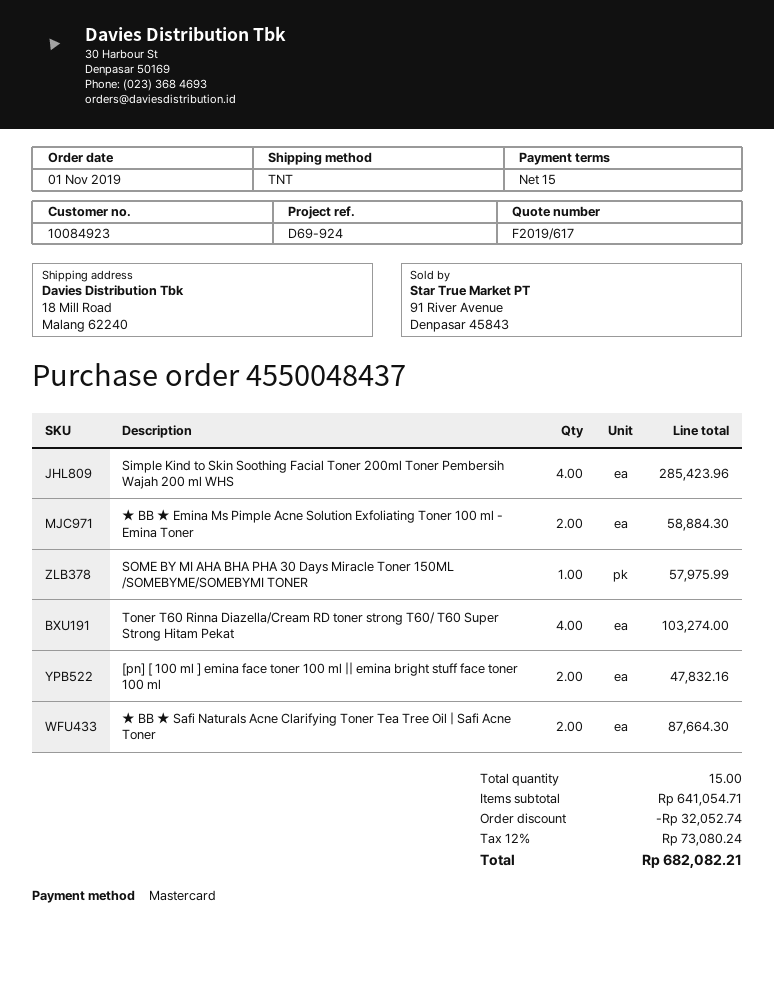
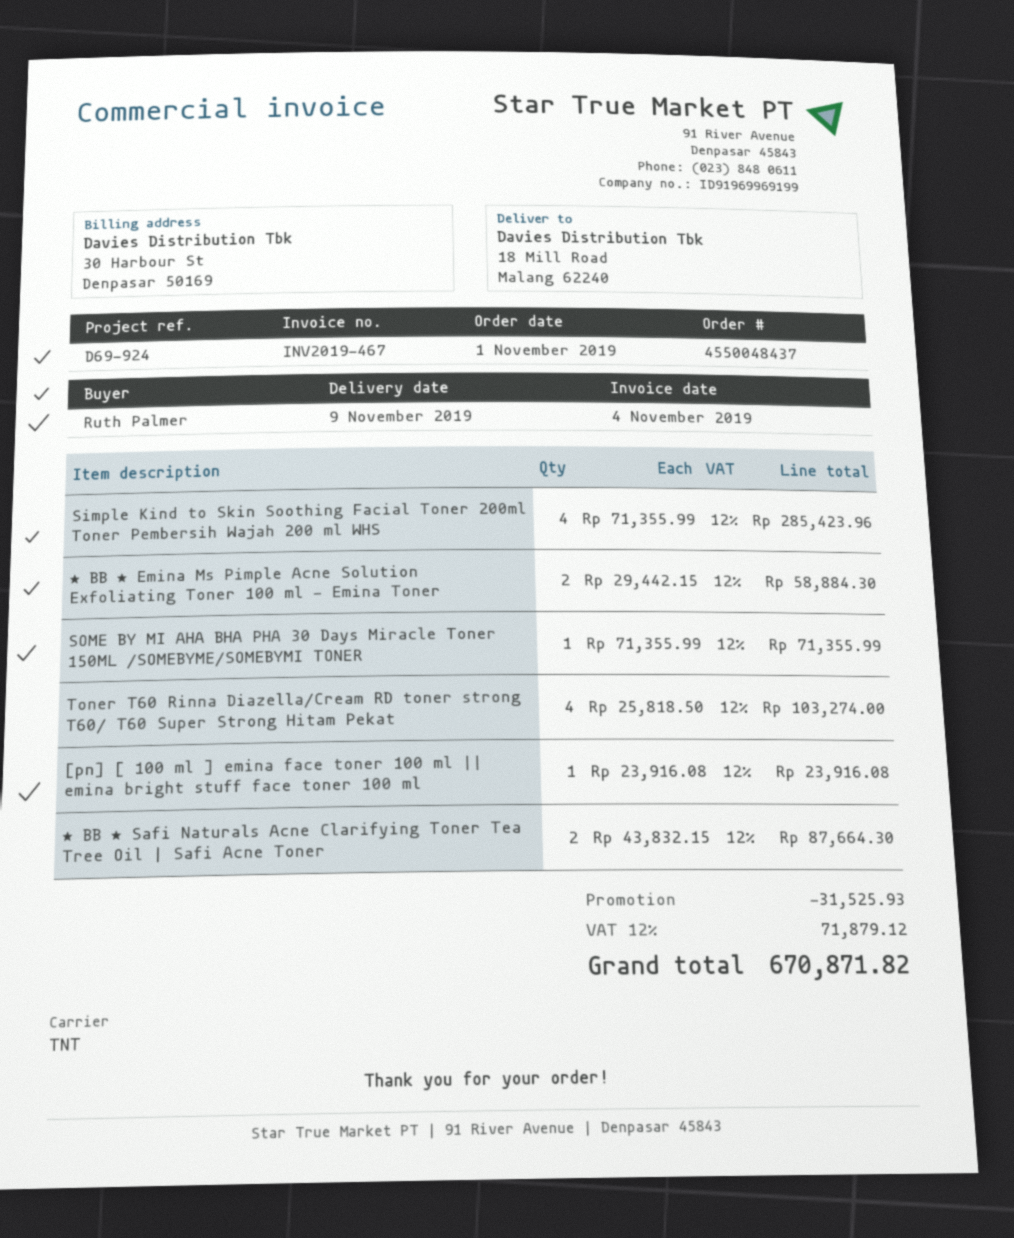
SOME BY MI AHA BHA PHA 30 Days Miracle Toner 150ML /SOMEBYME/SOMEBYMI TONER: 1 for 57975.99 -> 1 for 71355.99
[pn] [ 100 ml ] emina face toner 100 ml || emina bright stuff face toner 100 ml: 2 for 47832.16 -> 1 for 23916.08
discount: 32052.74 -> 31525.93
tax: 12% = 73080.24 -> 12% = 71879.12
total: 682082.21 -> 670871.82

